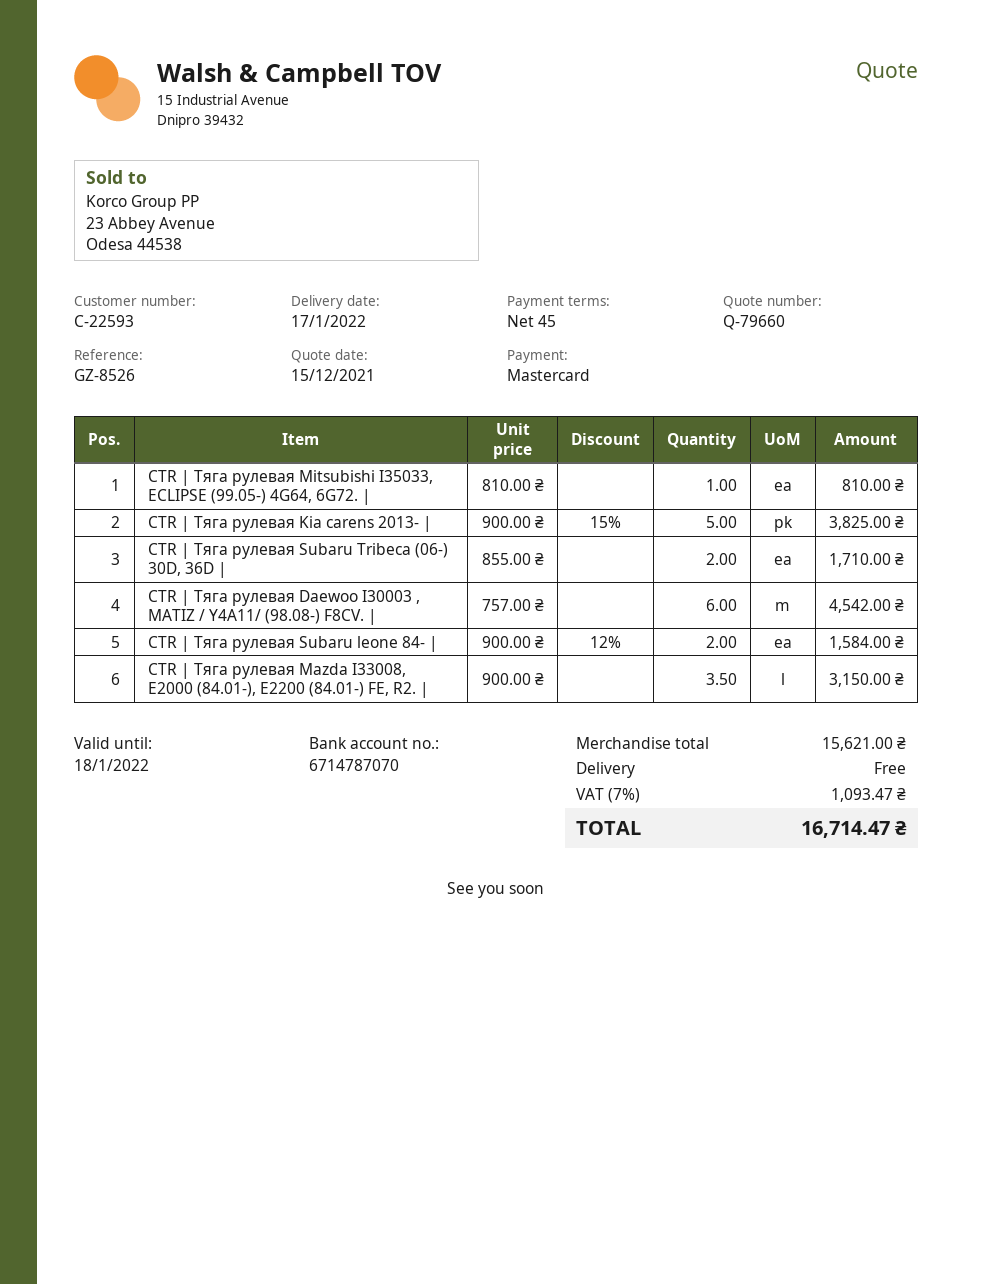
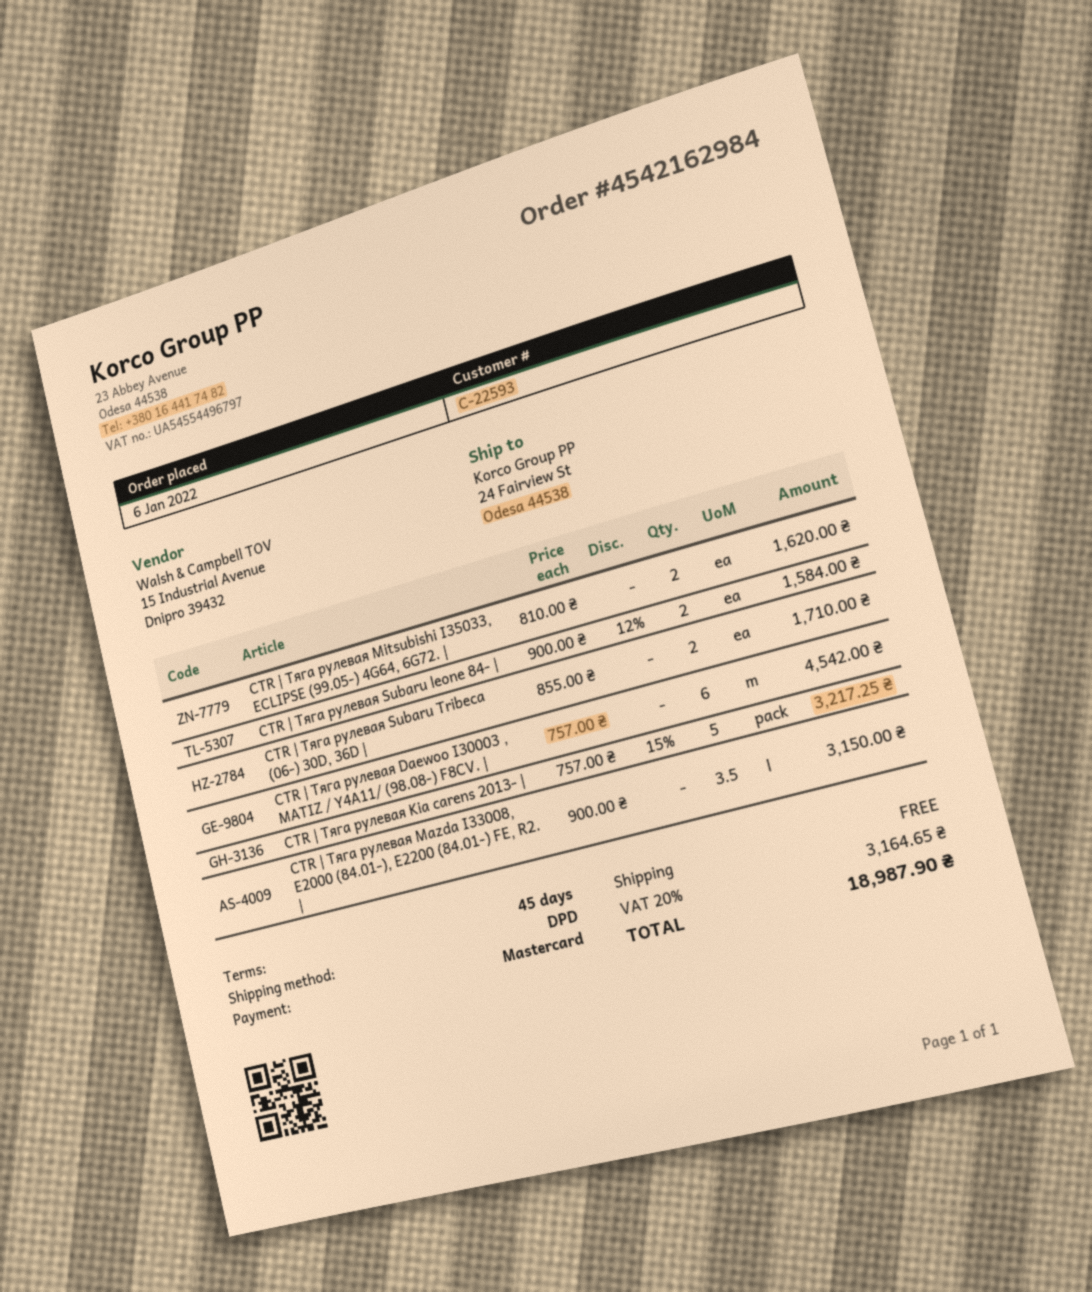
CTR | Тяга рулевая Mitsubishi I35033, ECLIPSE (99.05-) 4G64, 6G72. |: 1 x 810.00 = 810.00 -> 2 x 810.00 = 1620.00
CTR | Тяга рулевая Kia carens 2013- |: 5 x 900.00 - 15% = 3825.00 -> 5 x 757.00 - 15% = 3217.25
tax: 7% = 1093.47 -> 20% = 3164.65
total: 16714.47 -> 18987.90

